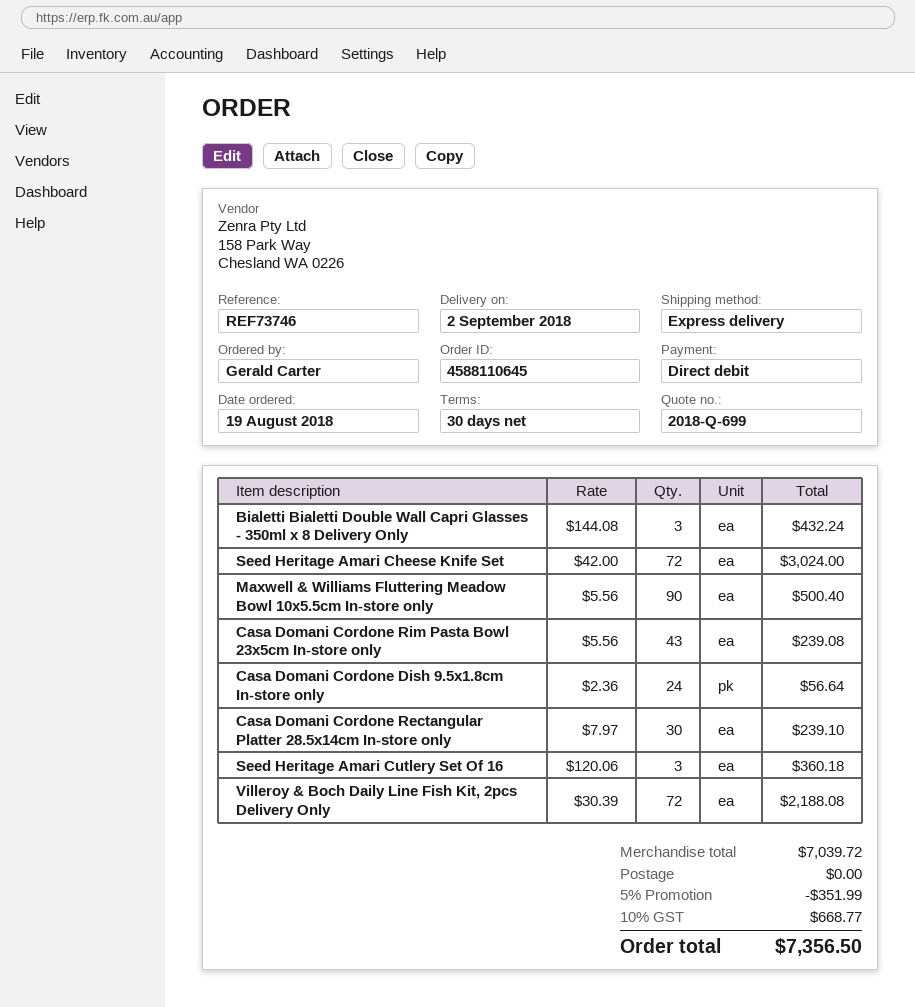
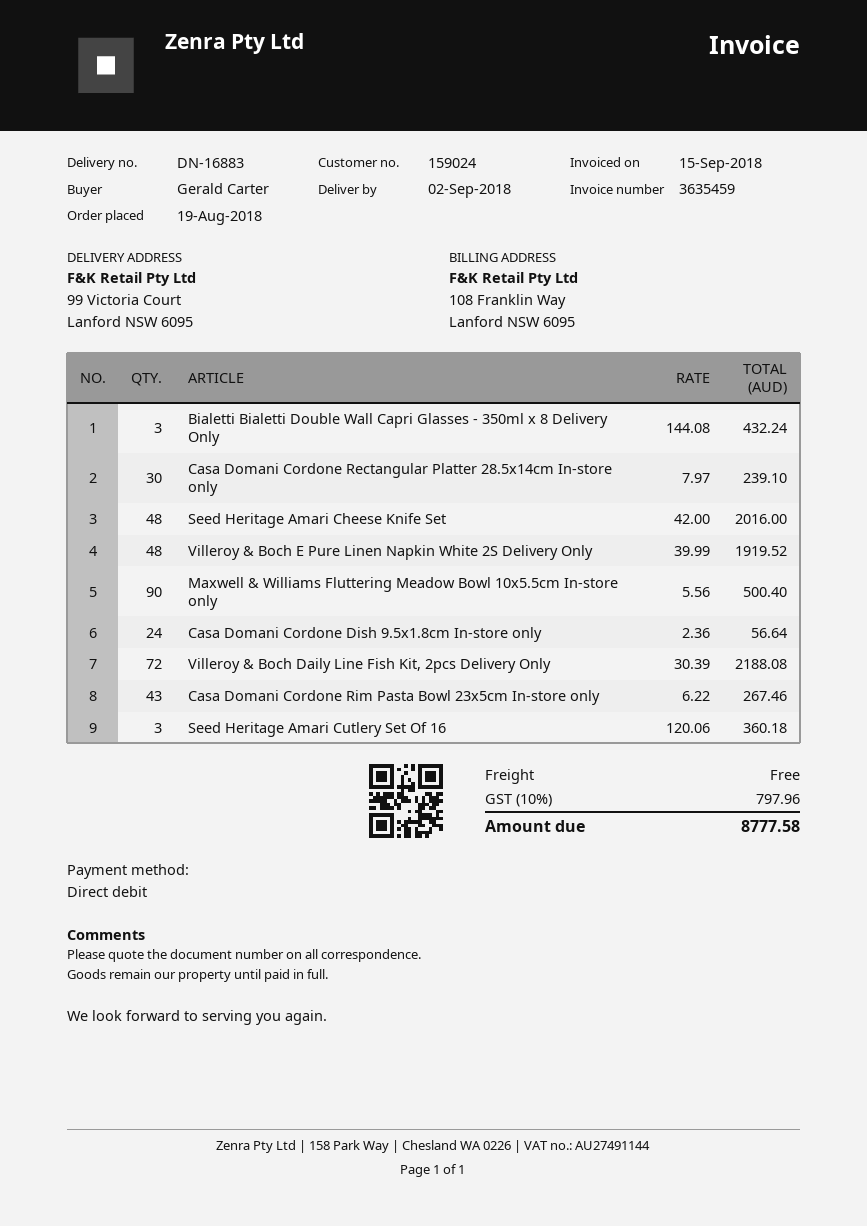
Seed Heritage Amari Cheese Knife Set: 72 x 42.00 = 3024.00 -> 48 x 42.00 = 2016.00
Casa Domani Cordone Rim Pasta Bowl 23x5cm In-store only: 43 x 5.56 = 239.08 -> 43 x 6.22 = 267.46
Villeroy & Boch E Pure Linen Napkin White 2S Delivery Only: none -> 48 x 39.99 = 1919.52
discount: 5% = 351.99 -> none
tax: 10% = 668.77 -> 10% = 797.96
total: 7356.50 -> 8777.58

